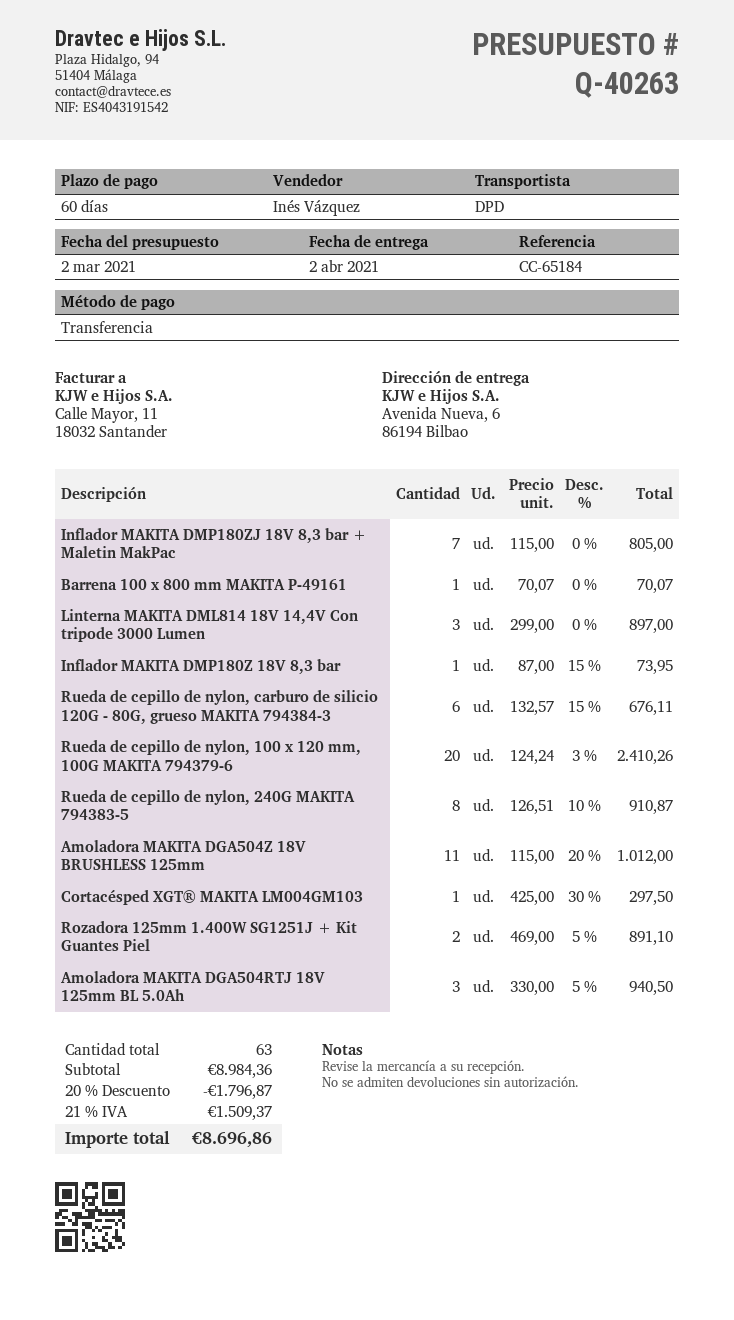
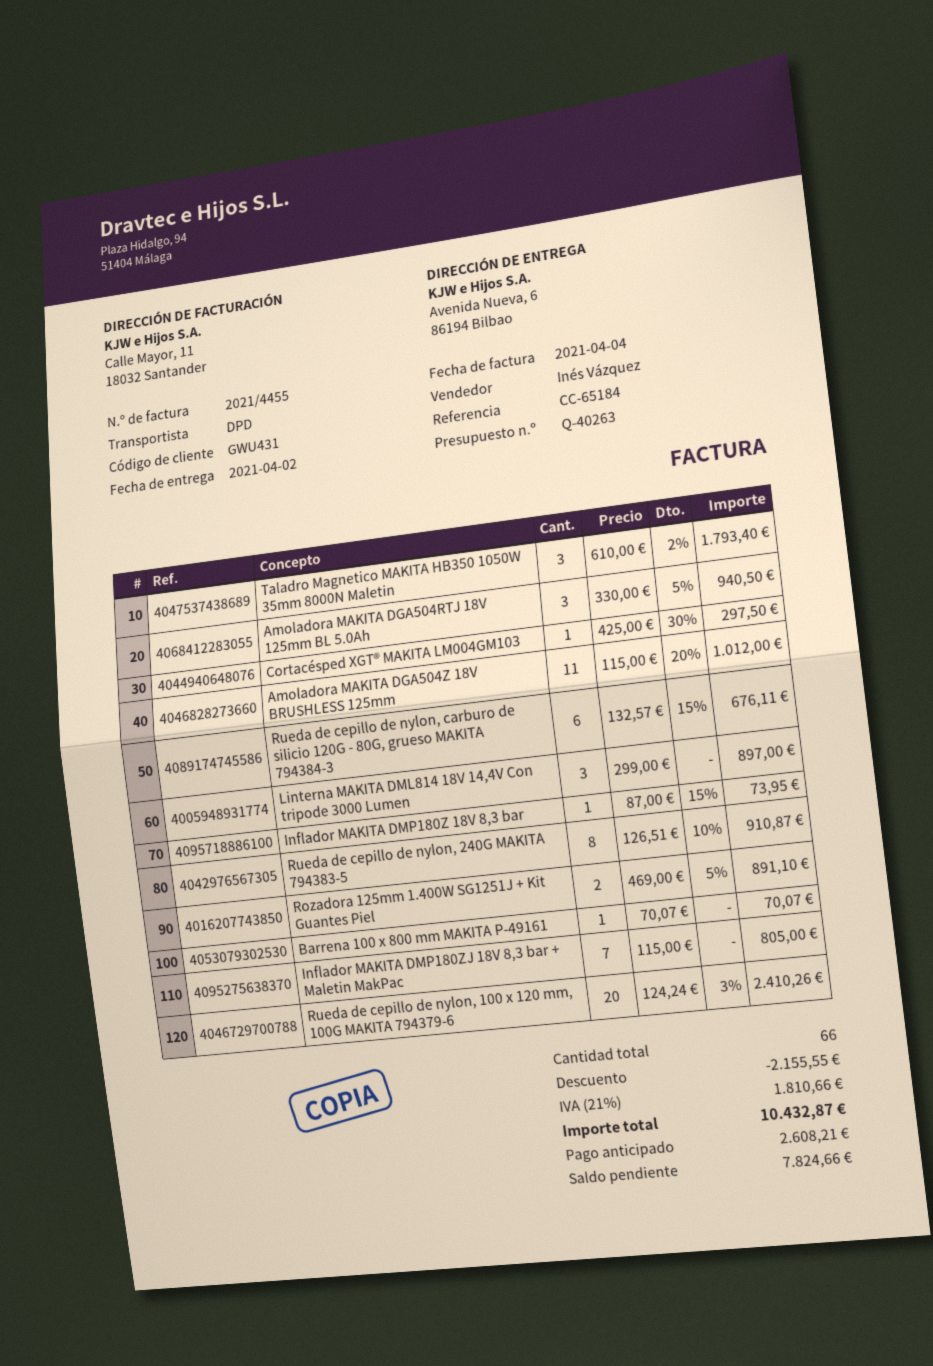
Taladro Magnetico MAKITA HB350 1050W 35mm 8000N Maletin: none -> 3 x 610.00 - 2% = 1793.40
total quantity: 63 -> 66
discount: 1796.87 -> 2155.55
tax: 21% = 1509.37 -> 21% = 1810.66
total: 8696.86 -> 10432.87

